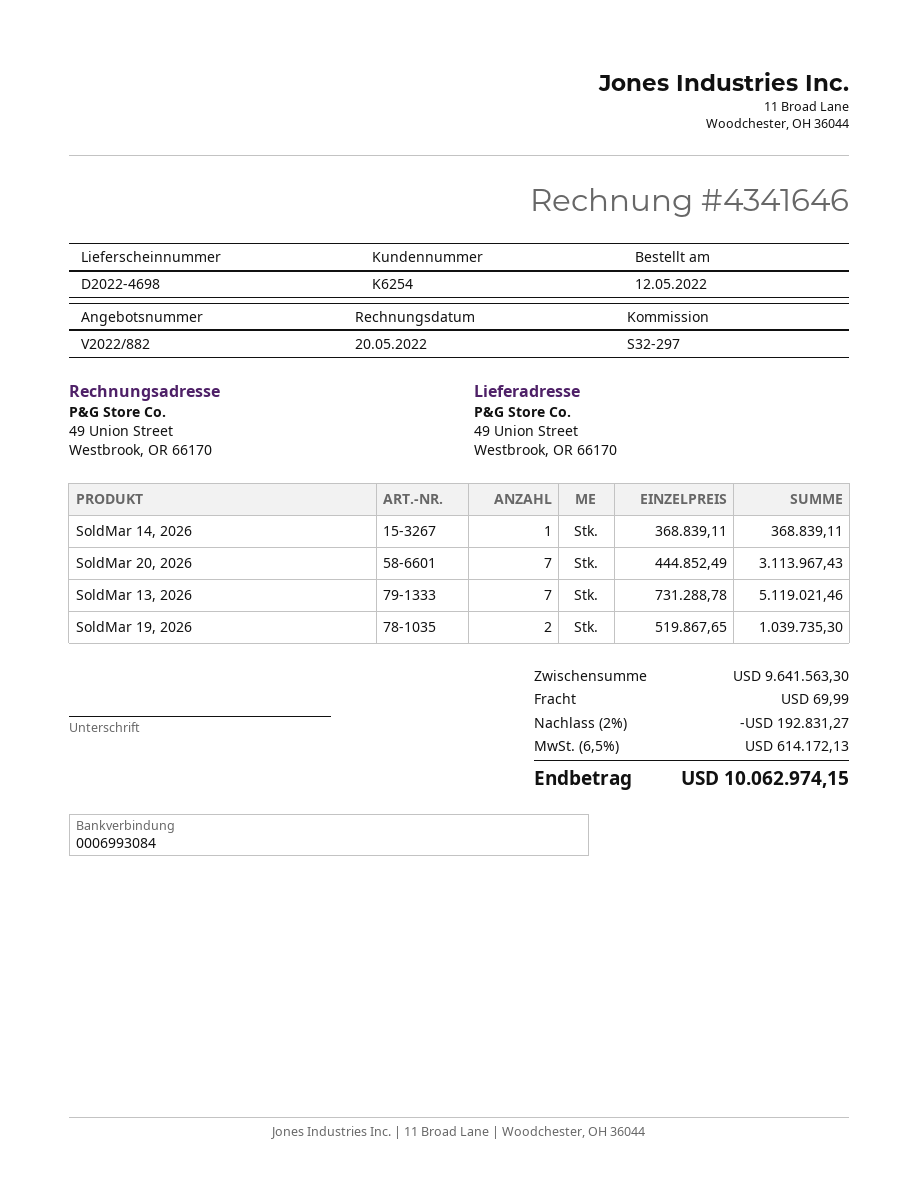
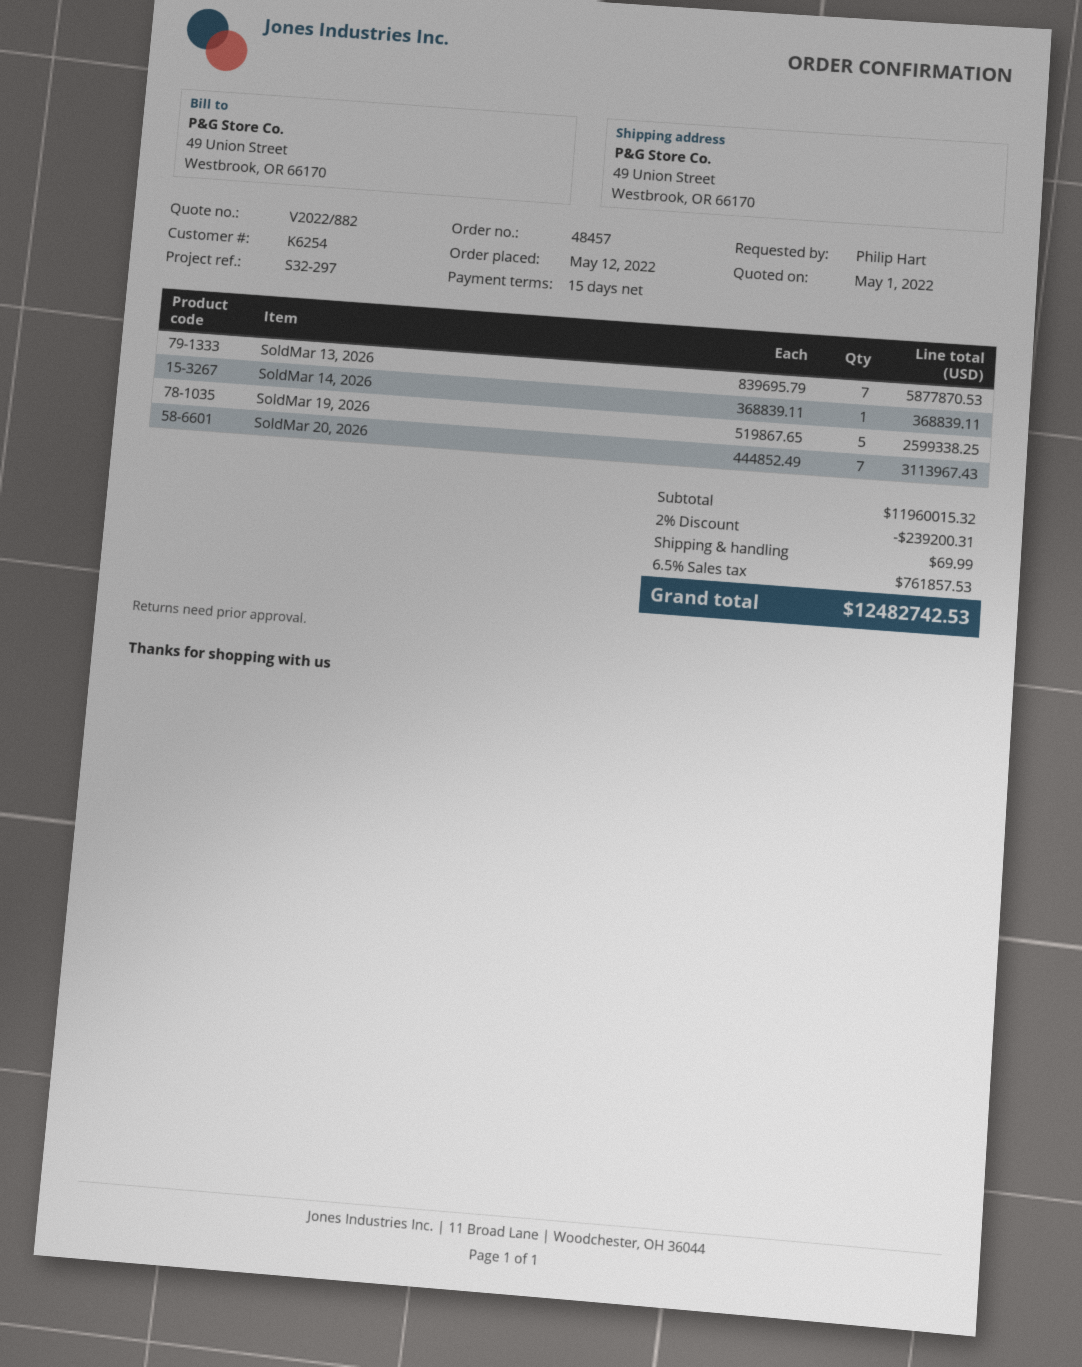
SoldMar 13, 2026: 7 x 731288.78 = 5119021.46 -> 7 x 839695.79 = 5877870.53
SoldMar 19, 2026: 2 x 519867.65 = 1039735.30 -> 5 x 519867.65 = 2599338.25
subtotal: 9641563.30 -> 11960015.32
discount: 2% = 192831.27 -> 2% = 239200.31
tax: 6.5% = 614172.13 -> 6.5% = 761857.53
total: 10062974.15 -> 12482742.53

